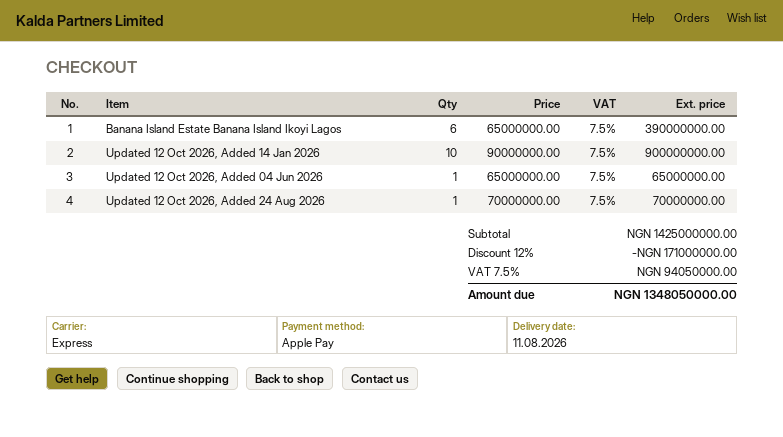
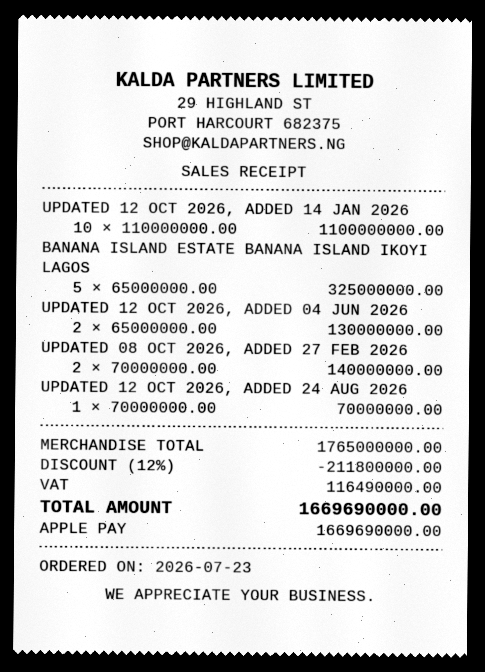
Banana Island Estate Banana Island Ikoyi Lagos: 6 x 65000000.00 = 390000000.00 -> 5 x 65000000.00 = 325000000.00
Updated 12 Oct 2026, Added 14 Jan 2026: 10 x 90000000.00 = 900000000.00 -> 10 x 110000000.00 = 1100000000.00
Updated 12 Oct 2026, Added 04 Jun 2026: 1 x 65000000.00 = 65000000.00 -> 2 x 65000000.00 = 130000000.00
UPDATED 08 OCT 2026, ADDED 27 FEB 2026: none -> 2 x 70000000.00 = 140000000.00
subtotal: 1425000000.00 -> 1765000000.00
discount: 12% = 171000000.00 -> 12% = 211800000.00
tax: 94050000.00 -> 116490000.00
total: 1348050000.00 -> 1669690000.00

